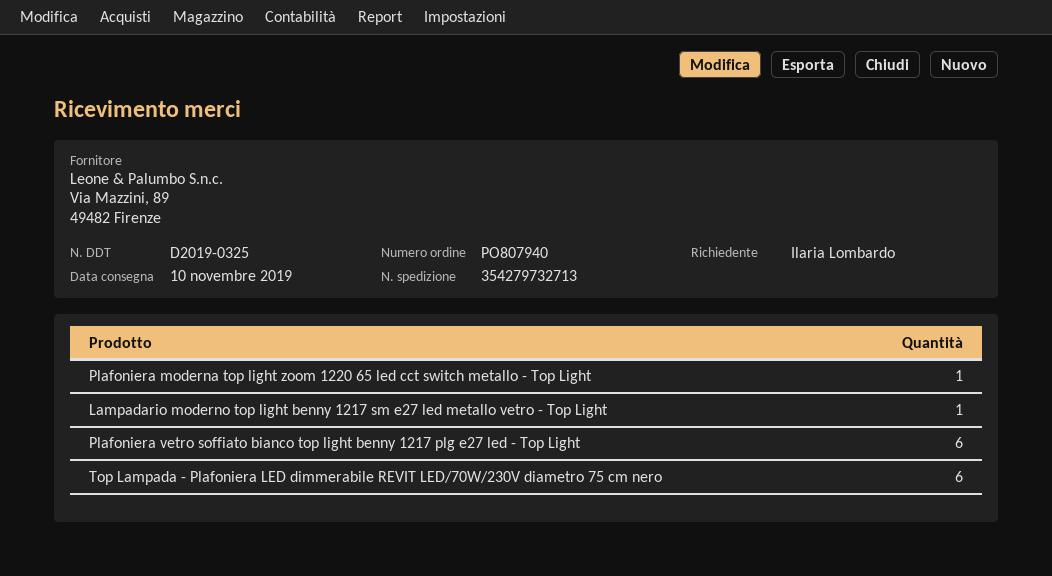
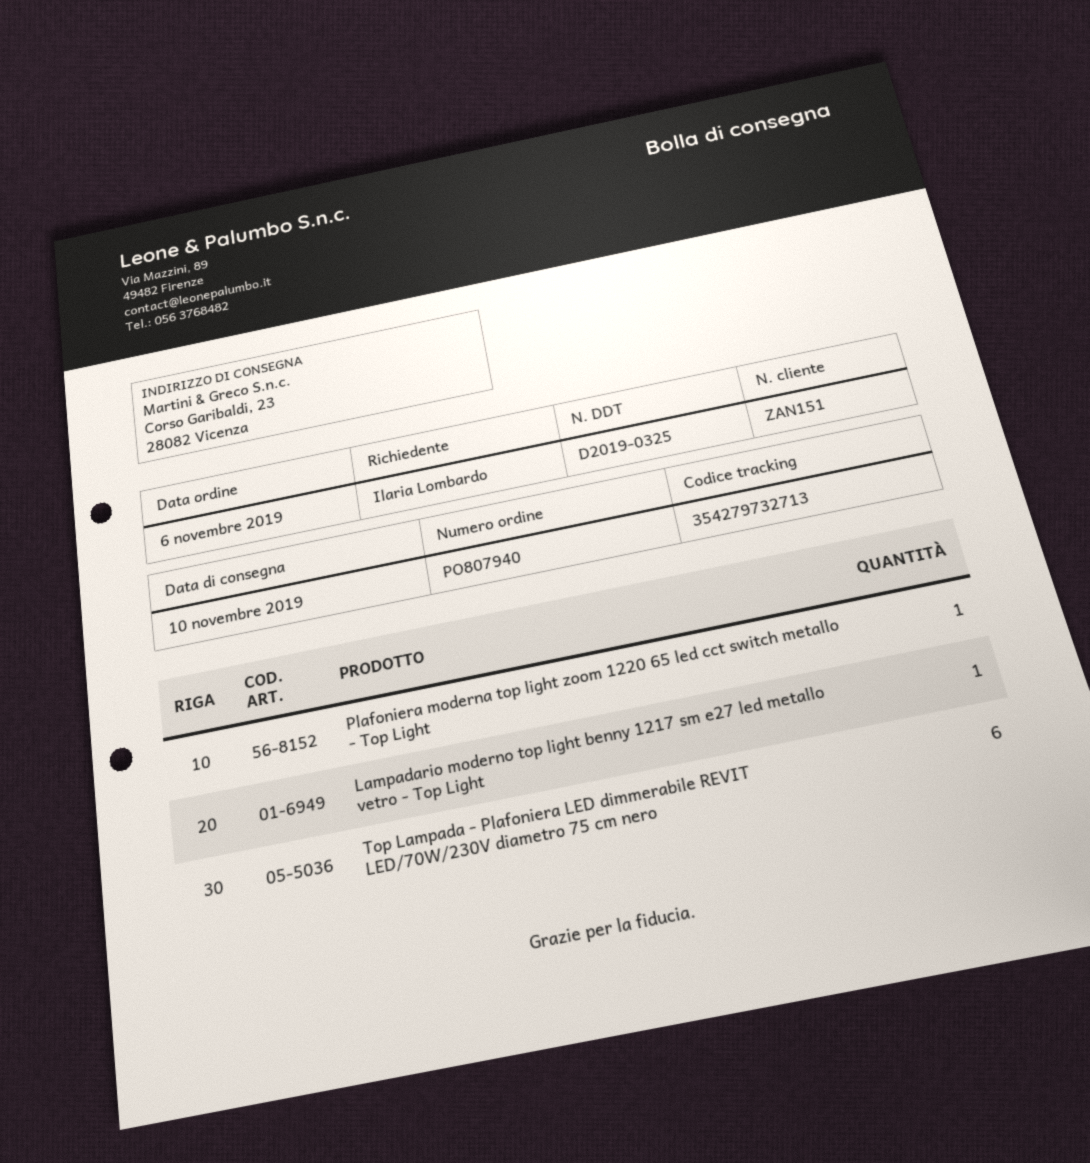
Plafoniera vetro soffiato bianco top light benny 1217 plg e27 led - Top Light: 6 -> none

